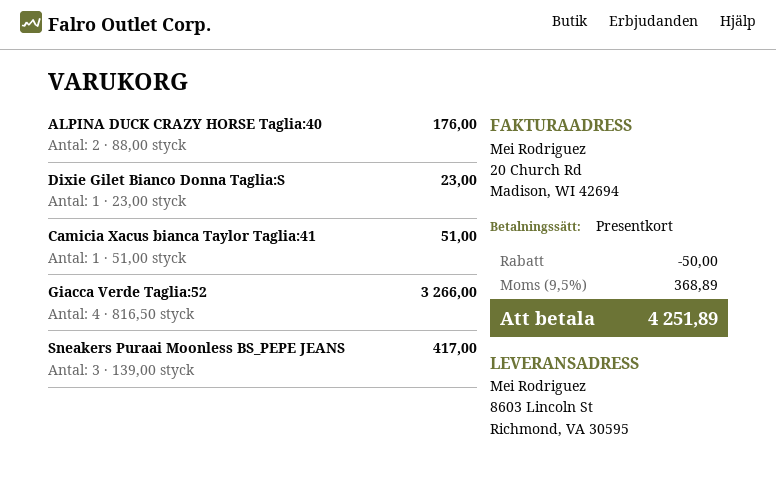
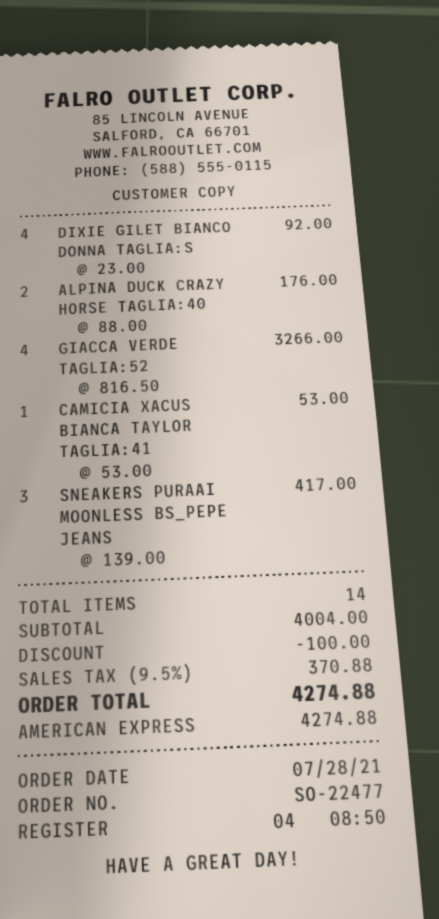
payment method: gift card -> American Express
Dixie Gilet Bianco Donna Taglia:S: 1 x 23.00 = 23.00 -> 4 x 23.00 = 92.00
Camicia Xacus bianca Taylor Taglia:41: 1 x 51.00 = 51.00 -> 1 x 53.00 = 53.00
discount: 50.00 -> 100.00
tax: 9.5% = 368.89 -> 9.5% = 370.88
total: 4251.89 -> 4274.88

